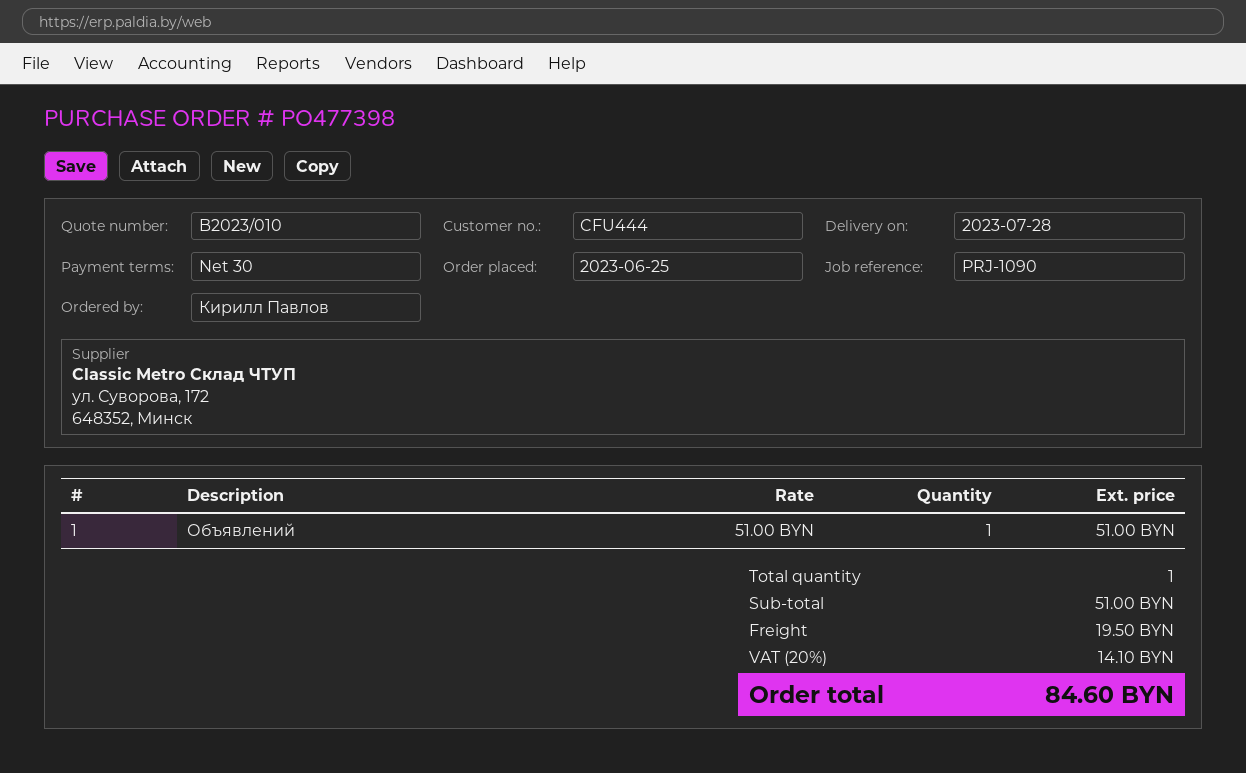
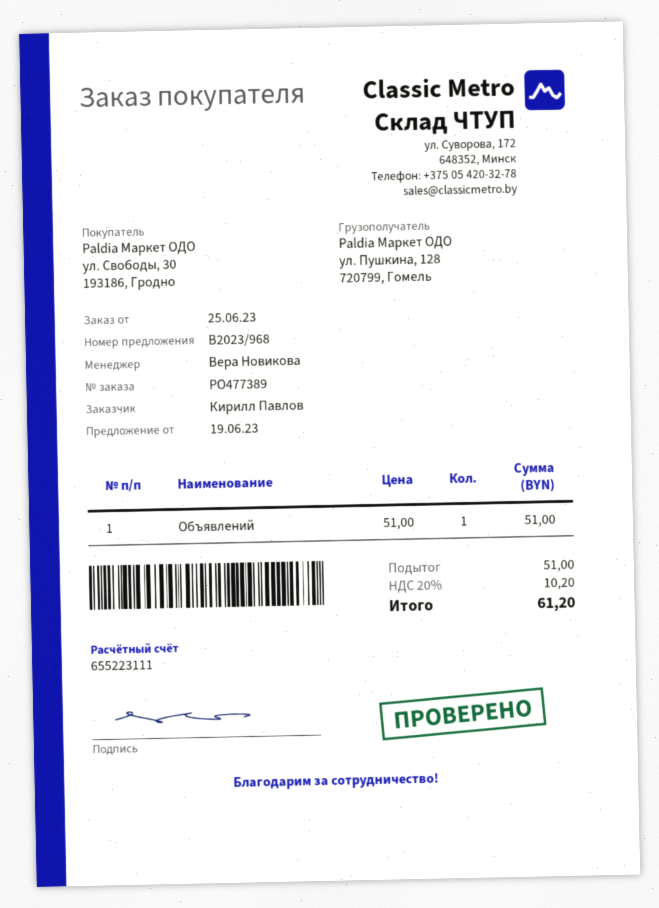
quote number: B2023/010 -> B2023/968
order number: PO477398 -> PO477389
shipping: 19.50 -> none
tax: 20% = 14.10 -> 20% = 10.20
total: 84.60 -> 61.20

